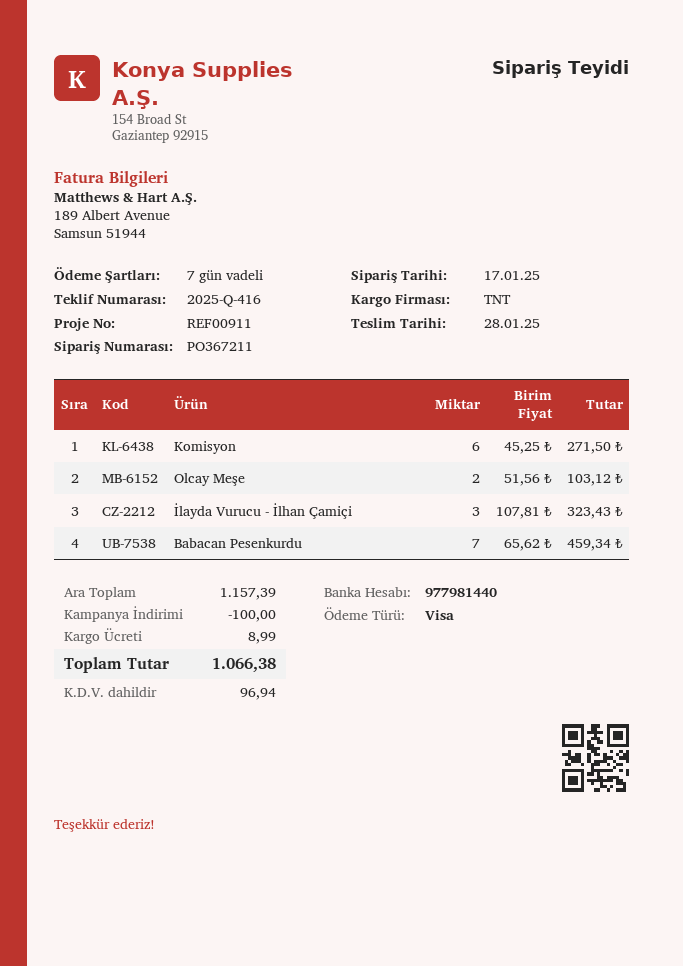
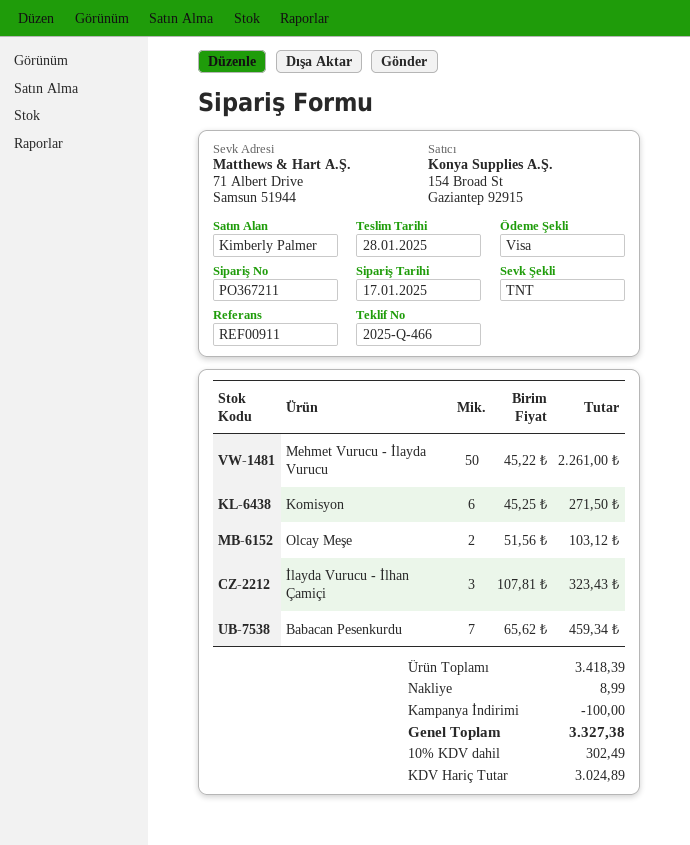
quote number: 2025-Q-416 -> 2025-Q-466
Mehmet Vurucu - İlayda Vurucu: none -> 50 x 45.22 = 2261.00
subtotal: 1157.39 -> 3418.39
tax: 96.94 -> 302.49
total: 1066.38 -> 3327.38

